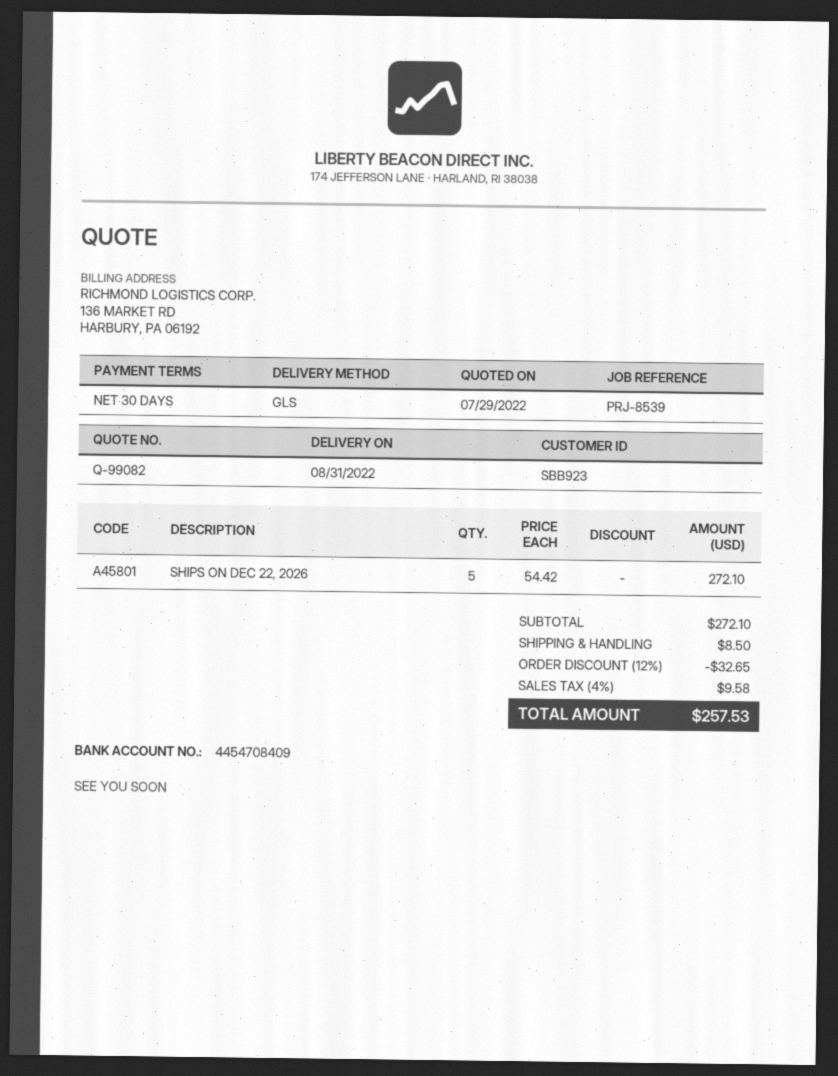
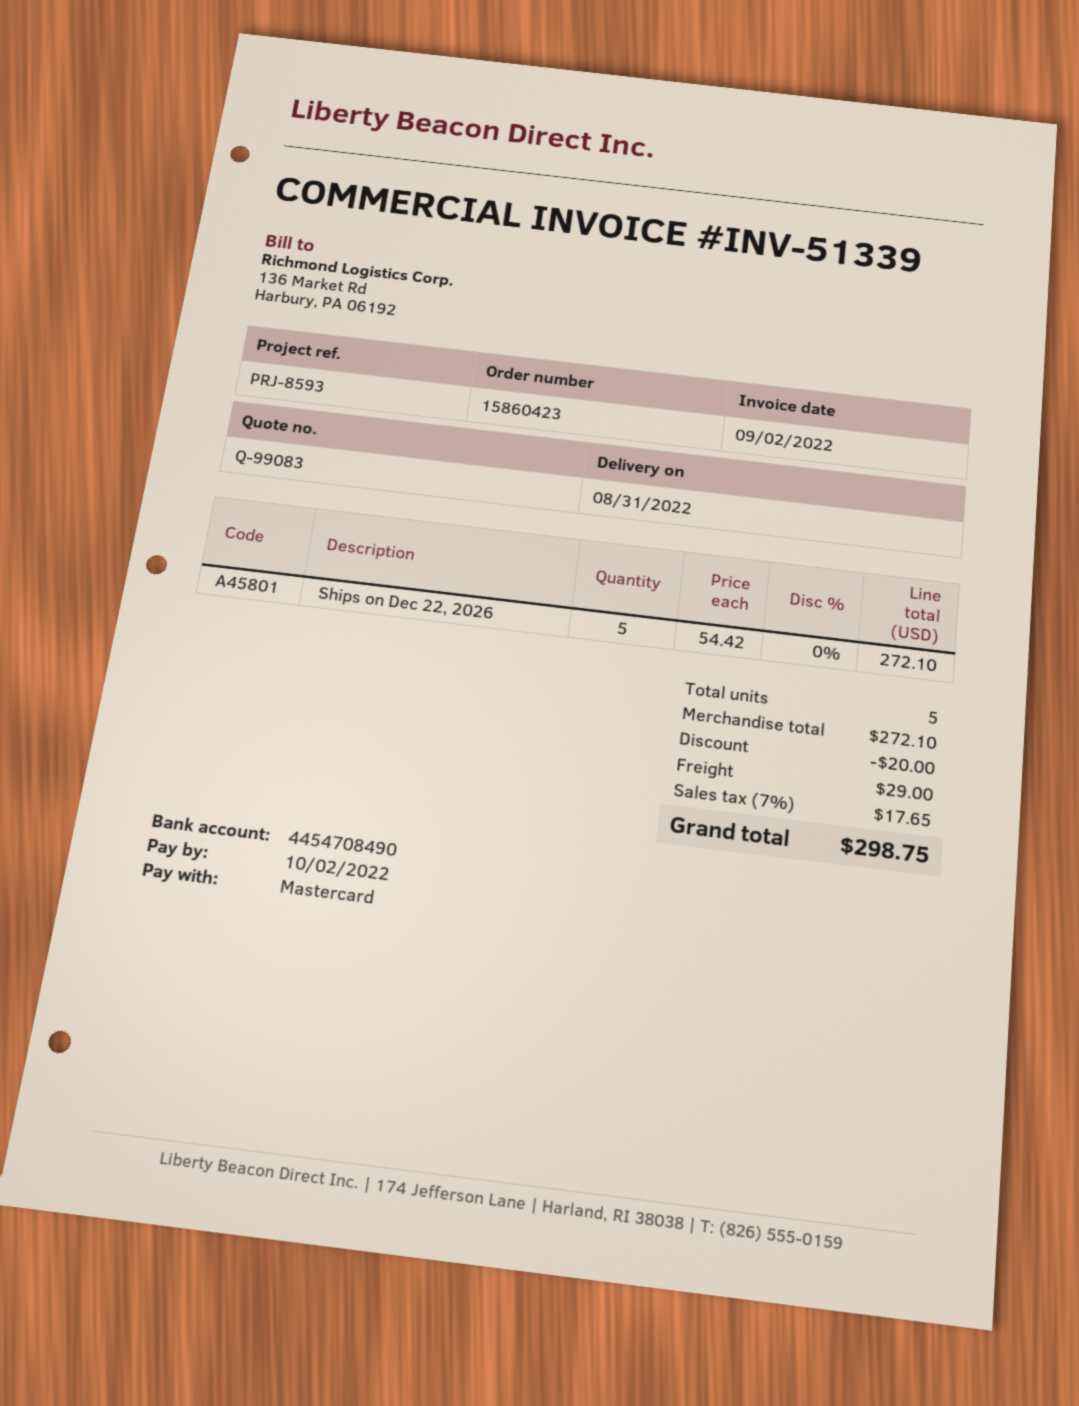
quote number: Q-99082 -> Q-99083
reference: PRJ-8539 -> PRJ-8593
bank account: 4454708409 -> 4454708490
discount: 32.65 -> 20.00
shipping: 8.50 -> 29.00
tax: 4% = 9.58 -> 7% = 17.65
total: 257.53 -> 298.75

